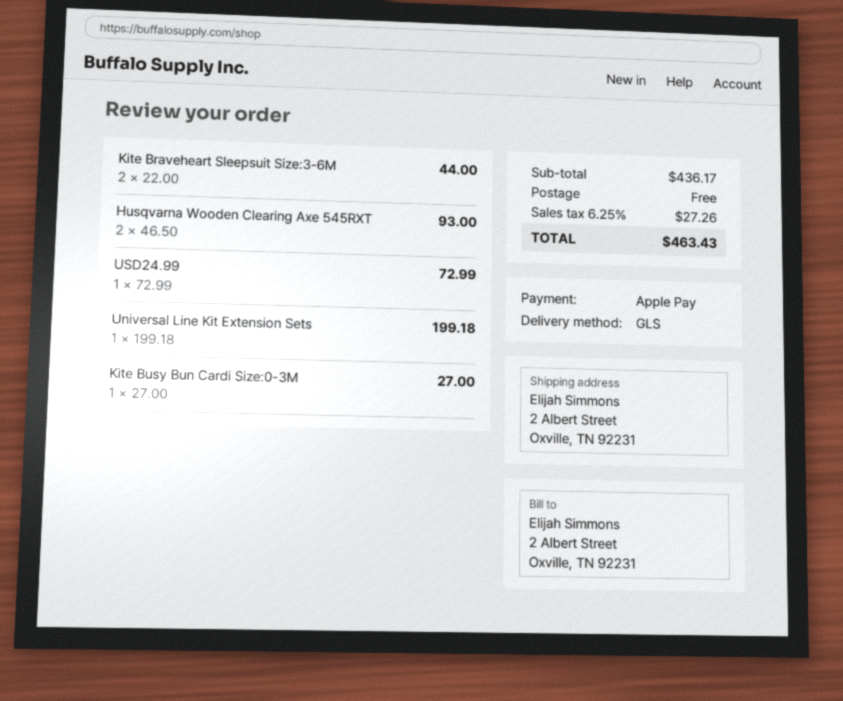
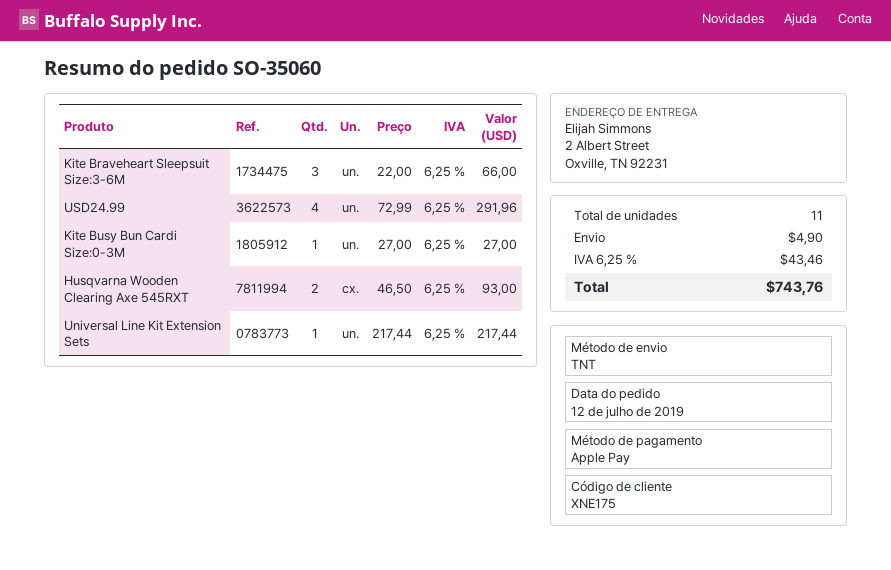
shipping method: GLS -> TNT
Kite Braveheart Sleepsuit Size:3-6M: 2 x 22.00 = 44.00 -> 3 x 22.00 = 66.00
USD24.99: 1 x 72.99 = 72.99 -> 4 x 72.99 = 291.96
Universal Line Kit Extension Sets: 1 x 199.18 = 199.18 -> 1 x 217.44 = 217.44
shipping: 0.00 -> 4.90
tax: 6.25% = 27.26 -> 6.25% = 43.46
total: 463.43 -> 743.76

